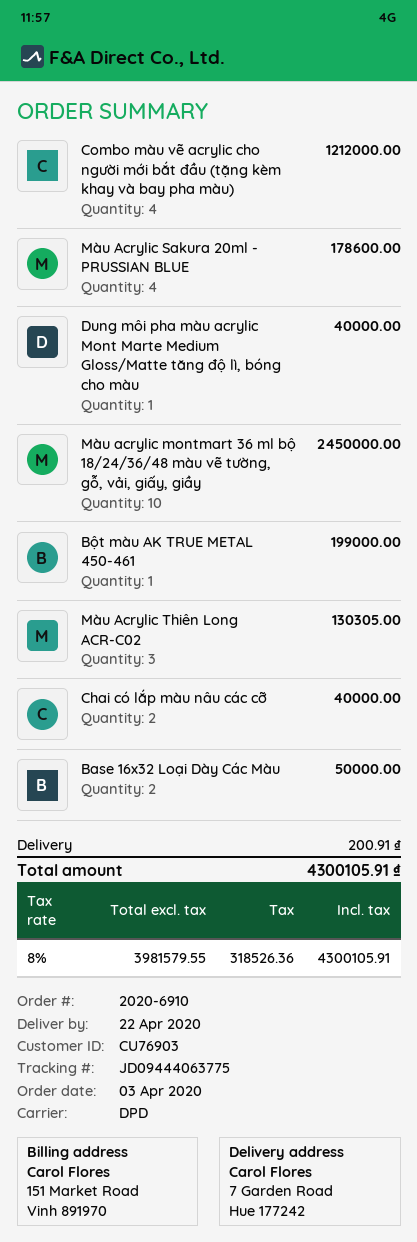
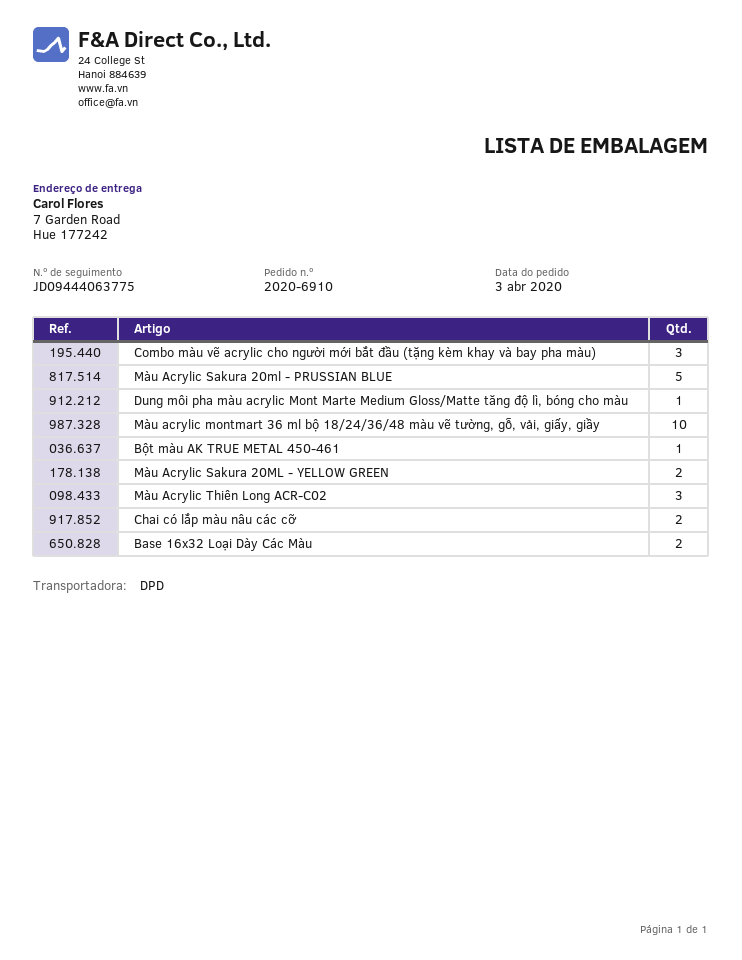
Combo màu vẽ acrylic cho người mới bắt đầu (tặng kèm khay và bay pha màu): 4 -> 3
Màu Acrylic Sakura 20ml - PRUSSIAN BLUE: 4 -> 5
Màu Acrylic Sakura 20ML - YELLOW GREEN: none -> 2

